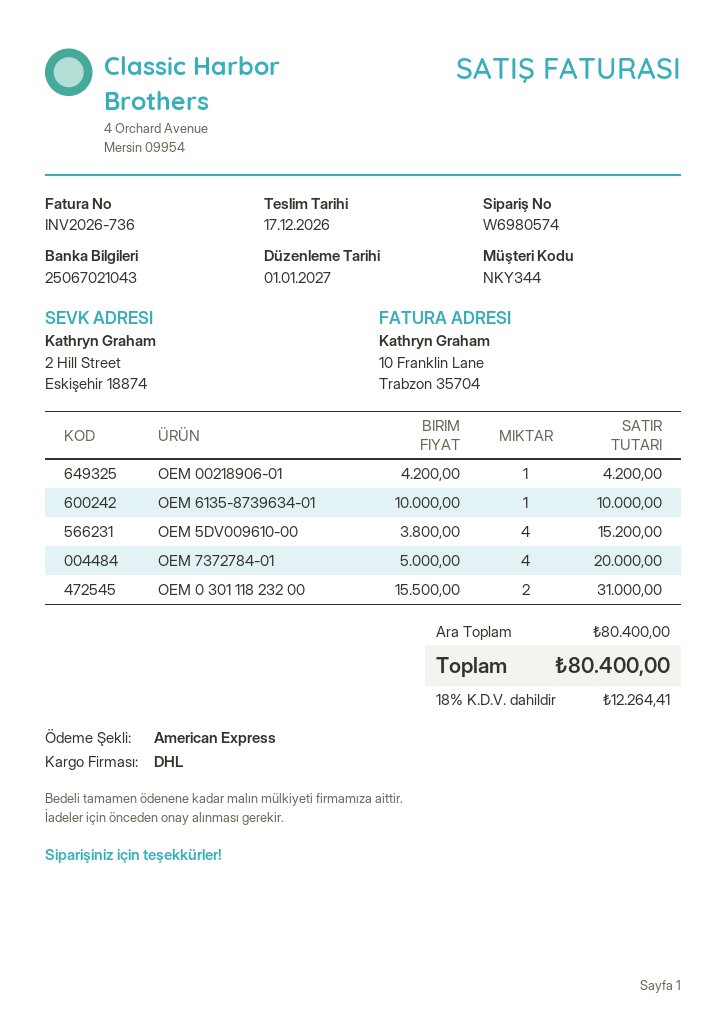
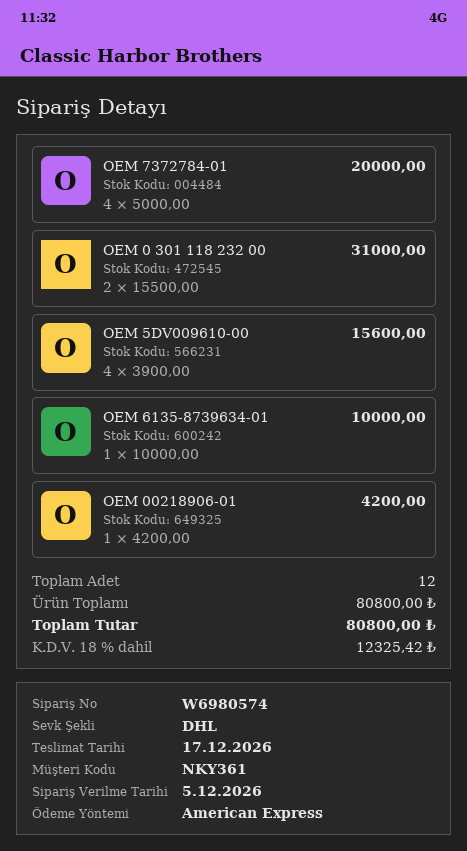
customer number: NKY344 -> NKY361
OEM 5DV009610-00: 4 x 3800.00 = 15200.00 -> 4 x 3900.00 = 15600.00
subtotal: 80400.00 -> 80800.00
tax: 18% = 12264.41 -> 18% = 12325.42
total: 80400.00 -> 80800.00

